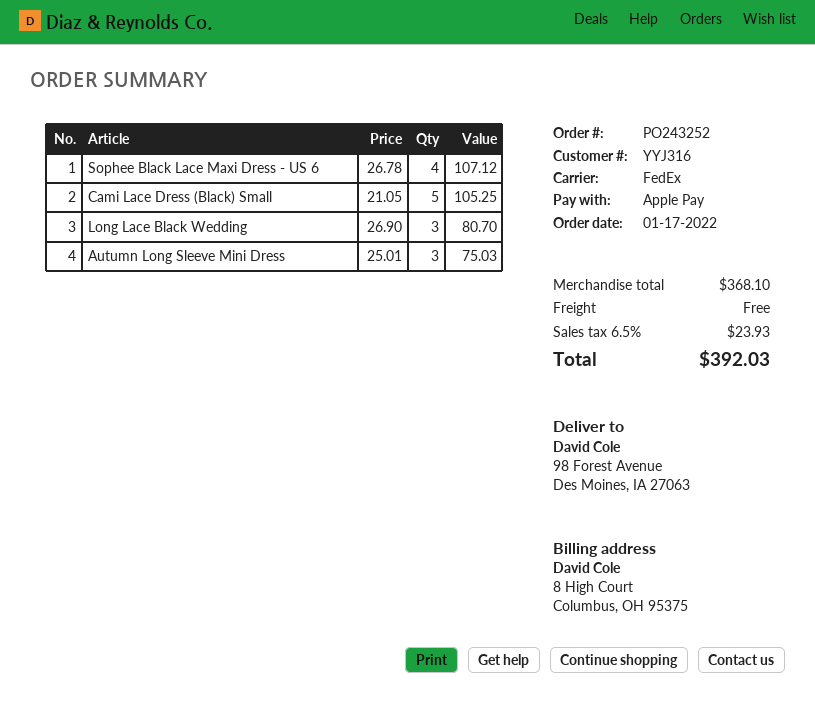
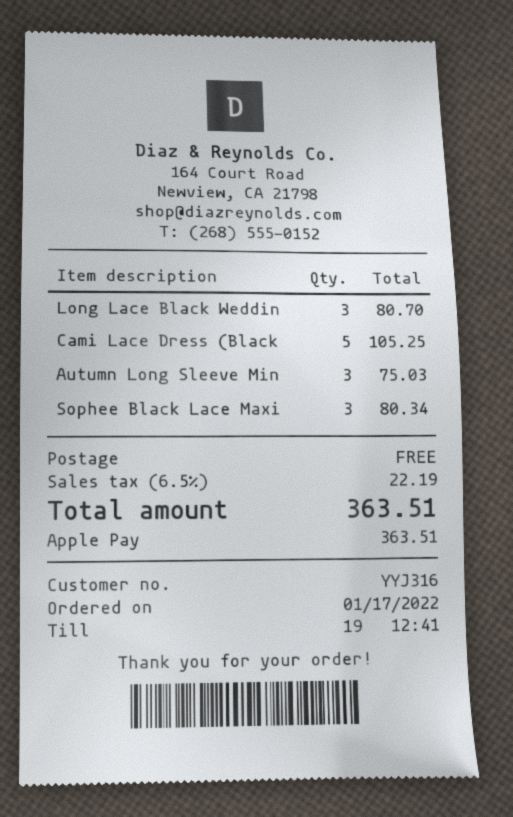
Sophee Black Lace Maxi Dress - US 6: 4 for 107.12 -> 3 for 80.34
tax: 6.5% = 23.93 -> 6.5% = 22.19
total: 392.03 -> 363.51

